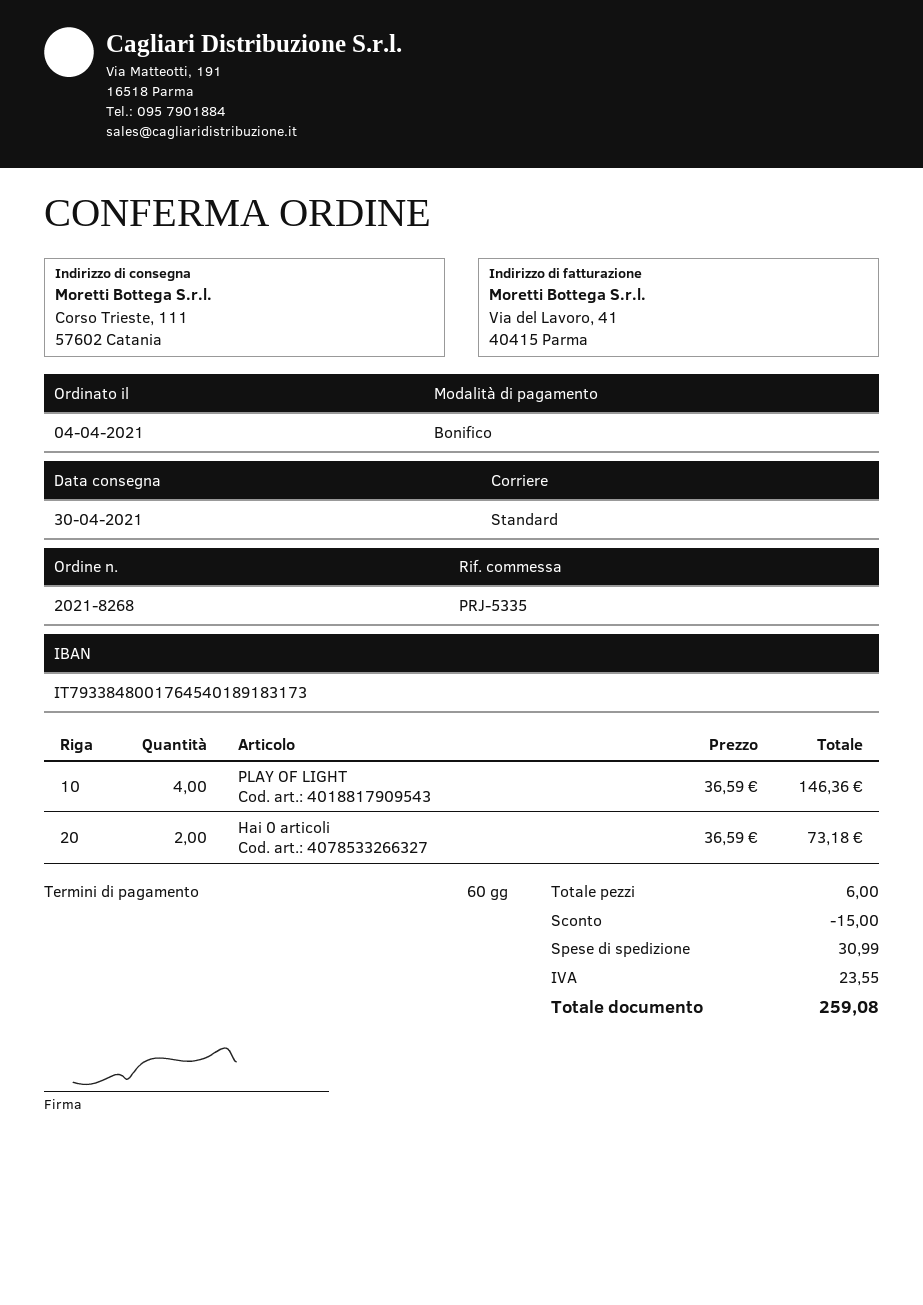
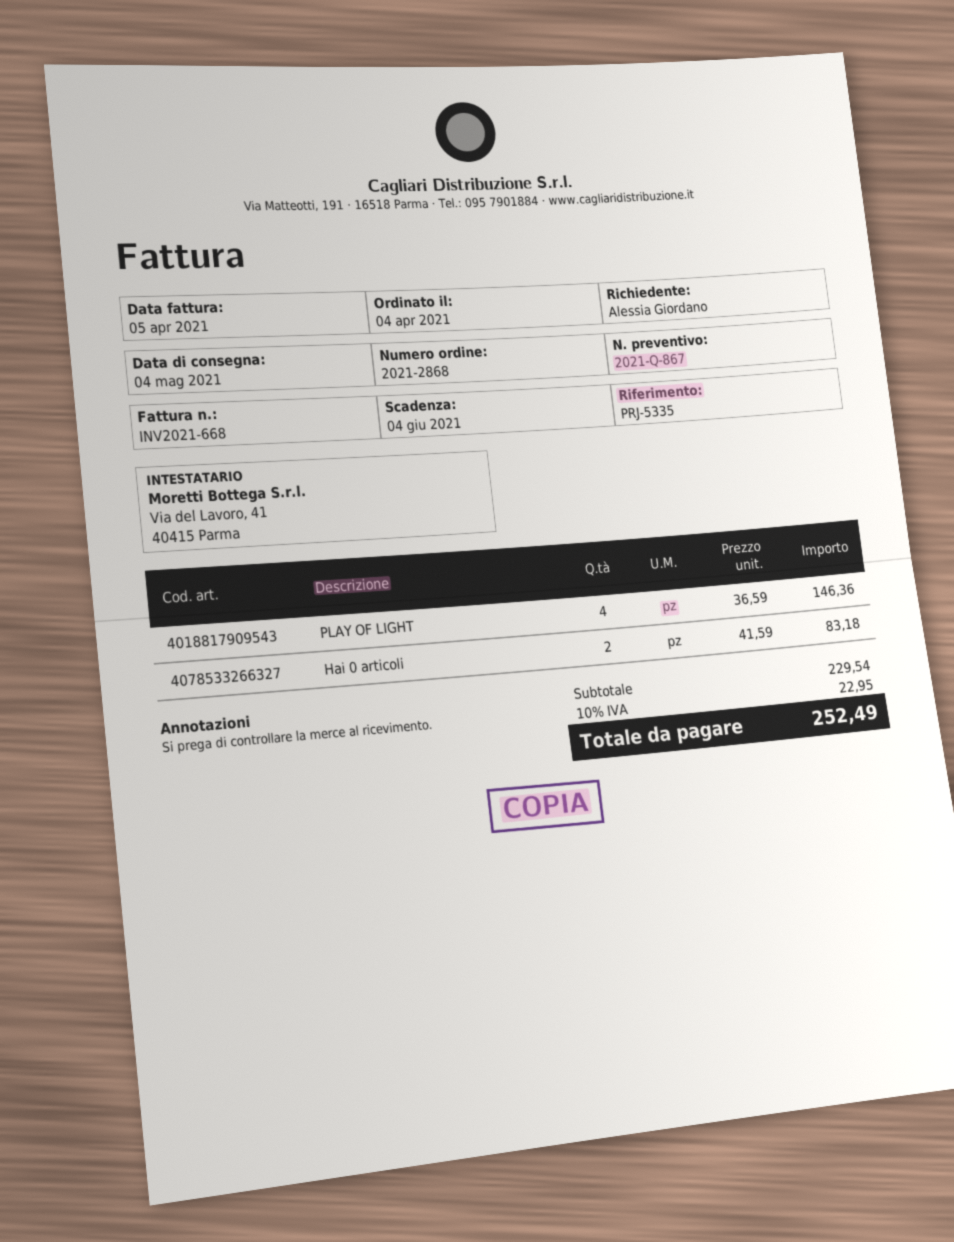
order number: 2021-8268 -> 2021-2868
delivery date: 2021-04-30 -> 2021-05-04
Hai 0 articoli: 2 x 36.59 = 73.18 -> 2 x 41.59 = 83.18
discount: 15.00 -> none
shipping: 30.99 -> none
tax: 23.55 -> 22.95
total: 259.08 -> 252.49

